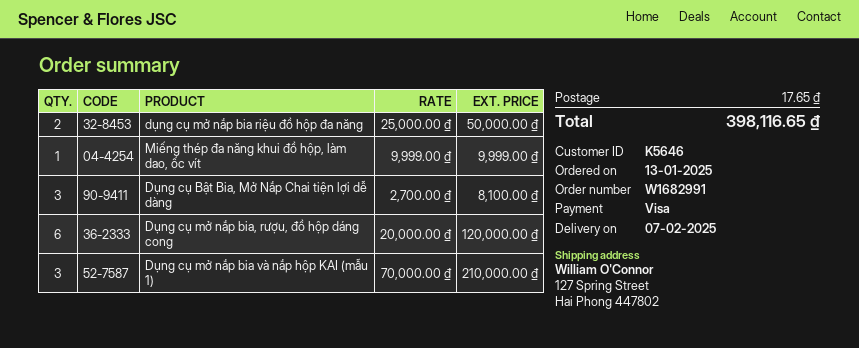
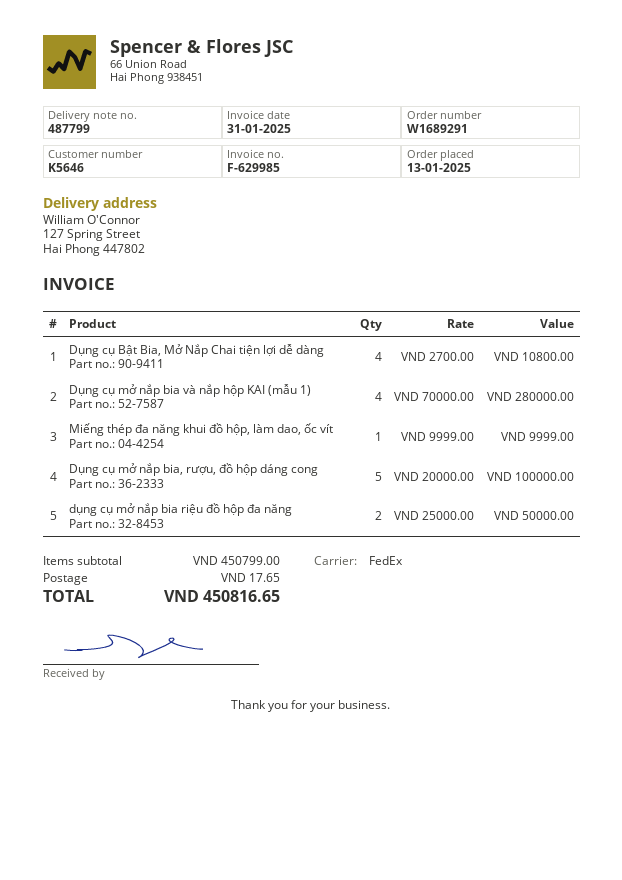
order number: W1682991 -> W1689291
Dụng cụ Bật Bia, Mở Nắp Chai tiện lợi dễ dàng: 3 x 2700.00 = 8100.00 -> 4 x 2700.00 = 10800.00
Dụng cụ mở nắp bia, rượu, đồ hộp dáng cong: 6 x 20000.00 = 120000.00 -> 5 x 20000.00 = 100000.00
Dụng cụ mở nắp bia và nắp hộp KAI (mẫu 1): 3 x 70000.00 = 210000.00 -> 4 x 70000.00 = 280000.00
total: 398116.65 -> 450816.65

